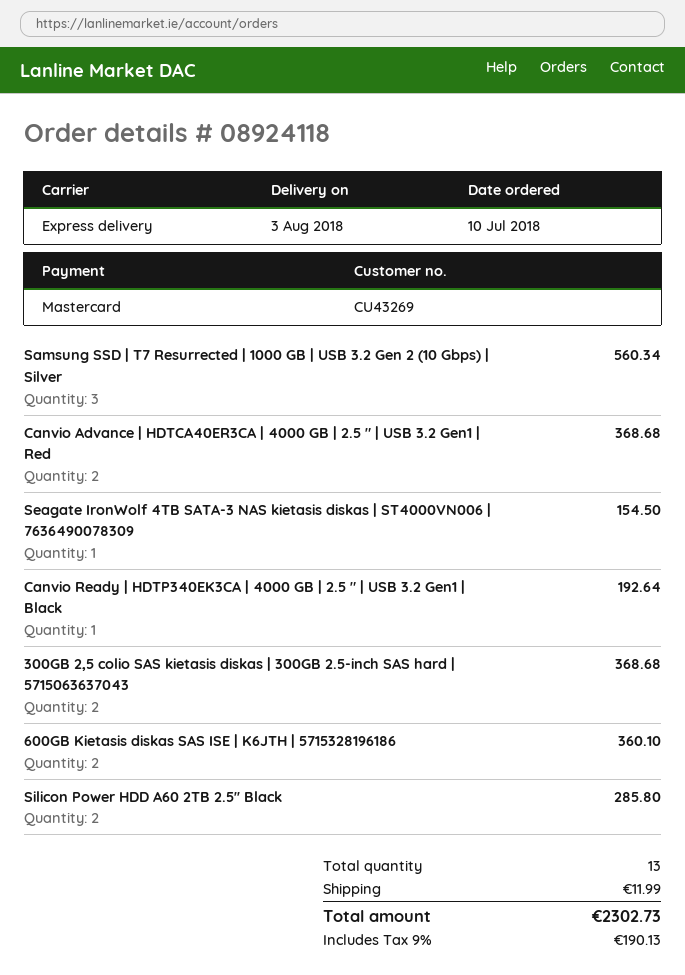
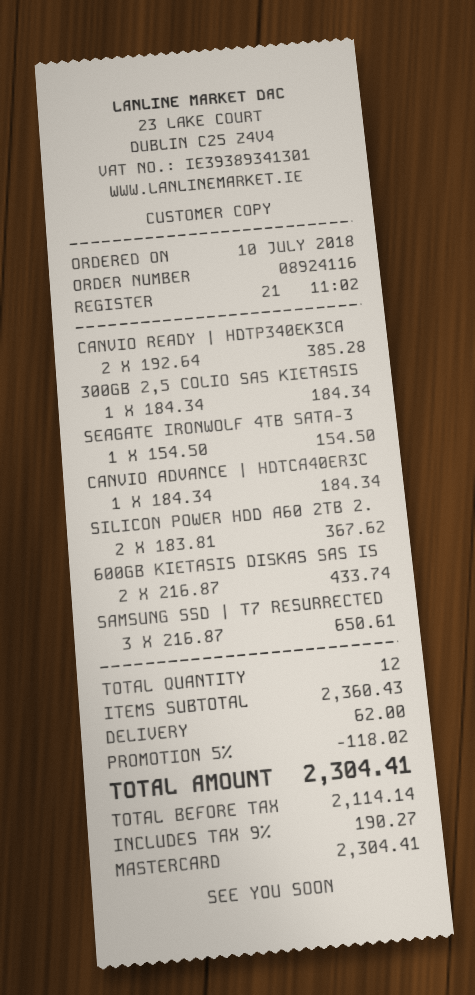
order number: 08924118 -> 08924116
Samsung SSD | T7 Resurrected | 1000 GB | USB 3.2 Gen 2 (10 Gbps) | Silver: 3 for 560.34 -> 3 for 650.61
Canvio Advance | HDTCA40ER3CA | 4000 GB | 2.5 " | USB 3.2 Gen1 | Red: 2 for 368.68 -> 1 for 184.34
Canvio Ready | HDTP340EK3CA | 4000 GB | 2.5 " | USB 3.2 Gen1 | Black: 1 for 192.64 -> 2 for 385.28
300GB 2,5 colio SAS kietasis diskas | 300GB 2.5-inch SAS hard | 5715063637043: 2 for 368.68 -> 1 for 184.34
600GB Kietasis diskas SAS ISE | K6JTH | 5715328196186: 2 for 360.10 -> 2 for 433.74
Silicon Power HDD A60 2TB 2.5'' Black: 2 for 285.80 -> 2 for 367.62
total quantity: 13 -> 12
discount: none -> 5% = 118.02
shipping: 11.99 -> 62.00
tax: 9% = 190.13 -> 9% = 190.27
total: 2302.73 -> 2304.41

